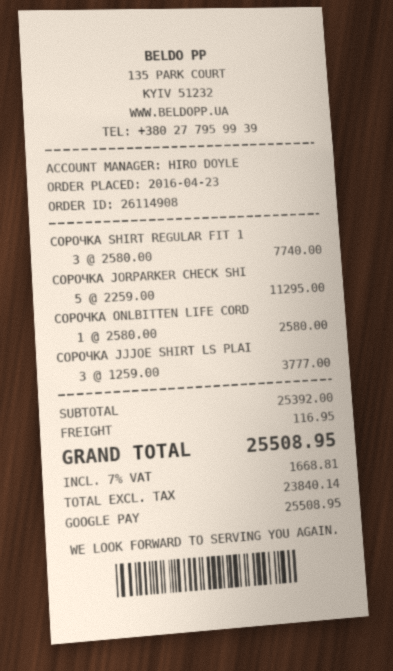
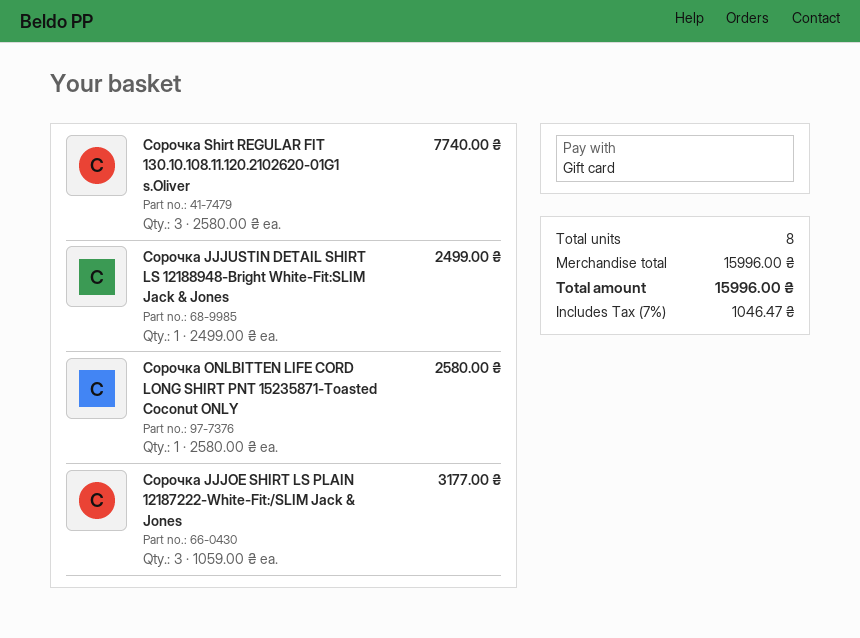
payment method: Google Pay -> gift card
СОРОЧКА JORPARKER CHECK SHI: 5 x 2259.00 = 11295.00 -> none
СОРОЧКА JJJOE SHIRT LS PLAI: 3 x 1259.00 = 3777.00 -> 3 x 1059.00 = 3177.00
Сорочка JJJUSTIN DETAIL SHIRT LS 12188948-Bright White-Fit:SLIM Jack & Jones: none -> 1 x 2499.00 = 2499.00
subtotal: 25392.00 -> 15996.00
shipping: 116.95 -> none
tax: 7% = 1668.81 -> 7% = 1046.47
total: 25508.95 -> 15996.00

